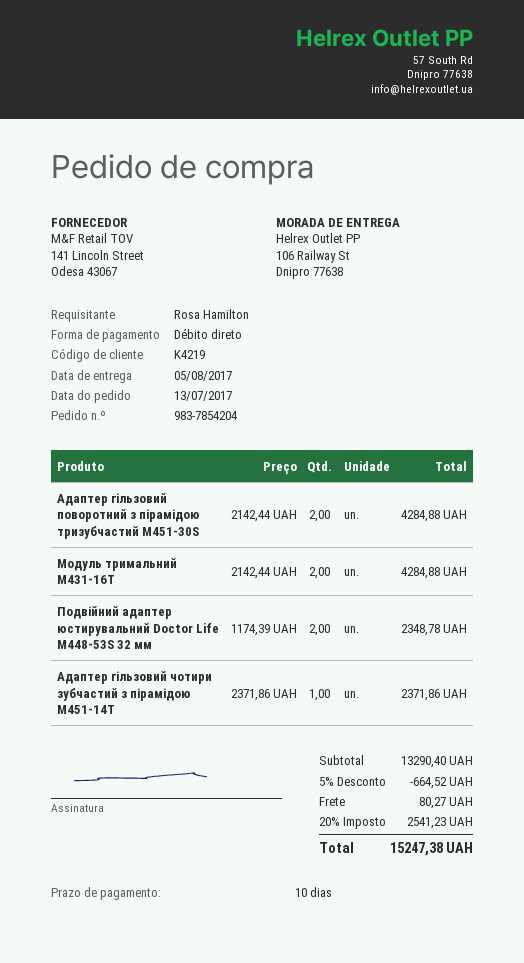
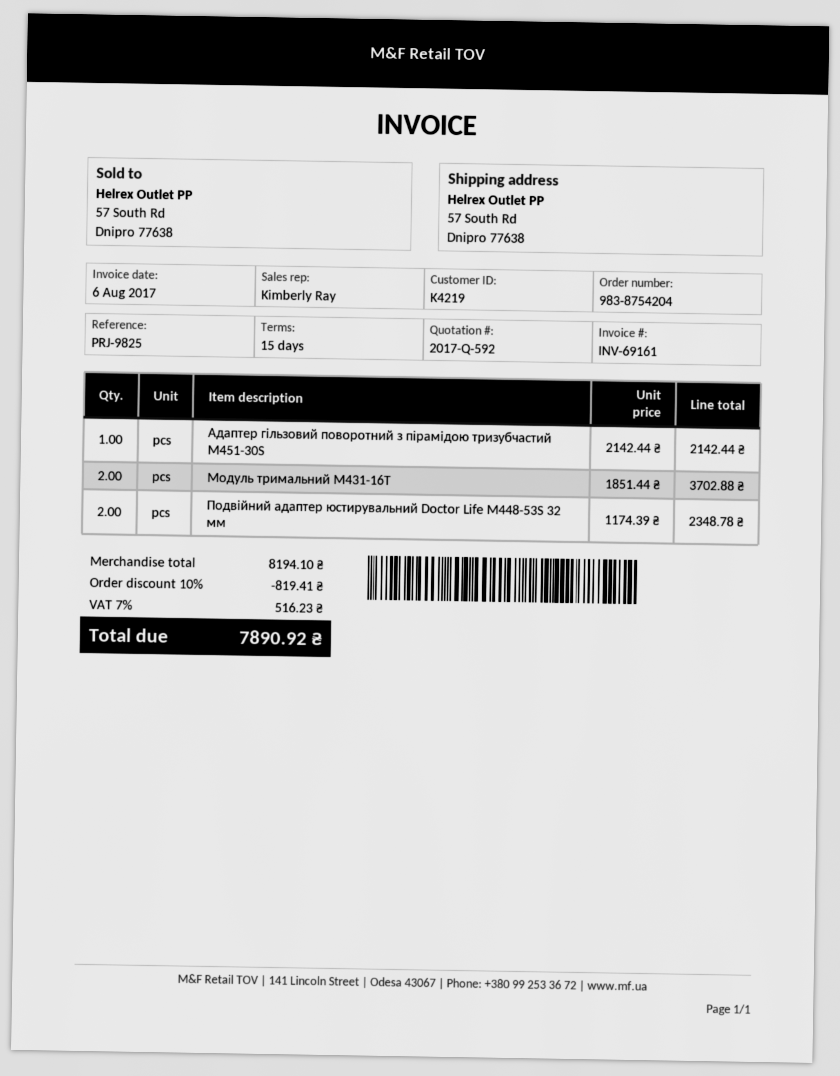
order number: 983-7854204 -> 983-8754204
payment terms: 10 days -> 15 days
ship to: 106 Railway St, Dnipro 77638 -> 57 South Rd, Dnipro 77638
Адаптер гільзовий поворотний з пірамідою тризубчастий М451-30S: 2 x 2142.44 = 4284.88 -> 1 x 2142.44 = 2142.44
Модуль тримальний М431-16T: 2 x 2142.44 = 4284.88 -> 2 x 1851.44 = 3702.88
Адаптер гільзовий чотири зубчастий з пірамідою М451-14Т: 1 x 2371.86 = 2371.86 -> none
subtotal: 13290.40 -> 8194.10
discount: 5% = 664.52 -> 10% = 819.41
shipping: 80.27 -> none
tax: 20% = 2541.23 -> 7% = 516.23
total: 15247.38 -> 7890.92

